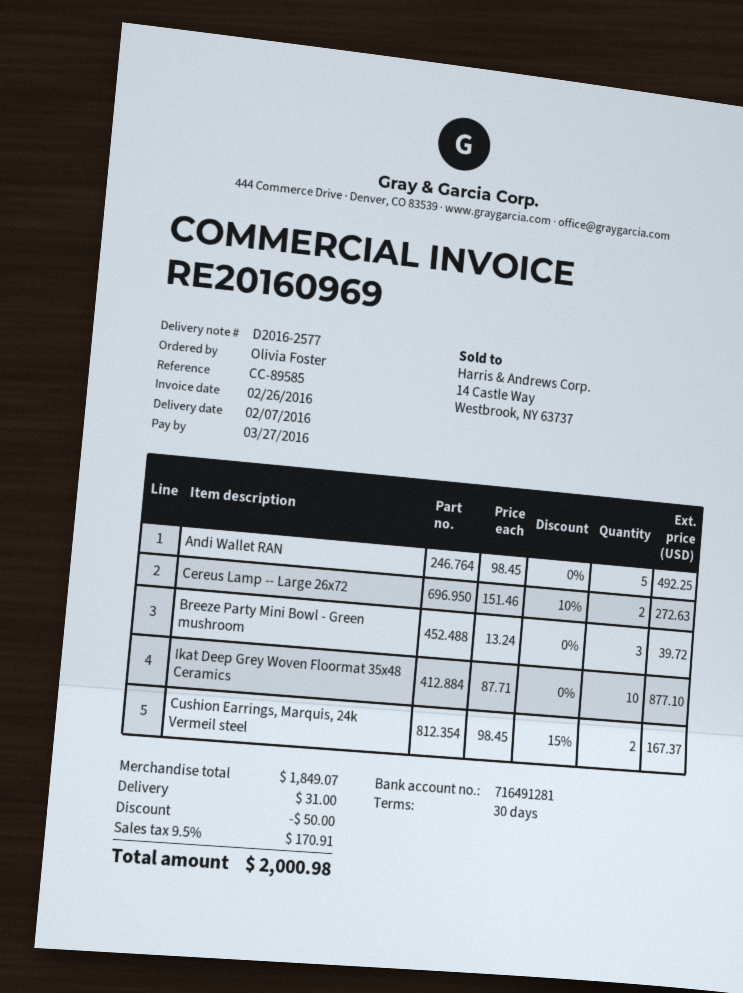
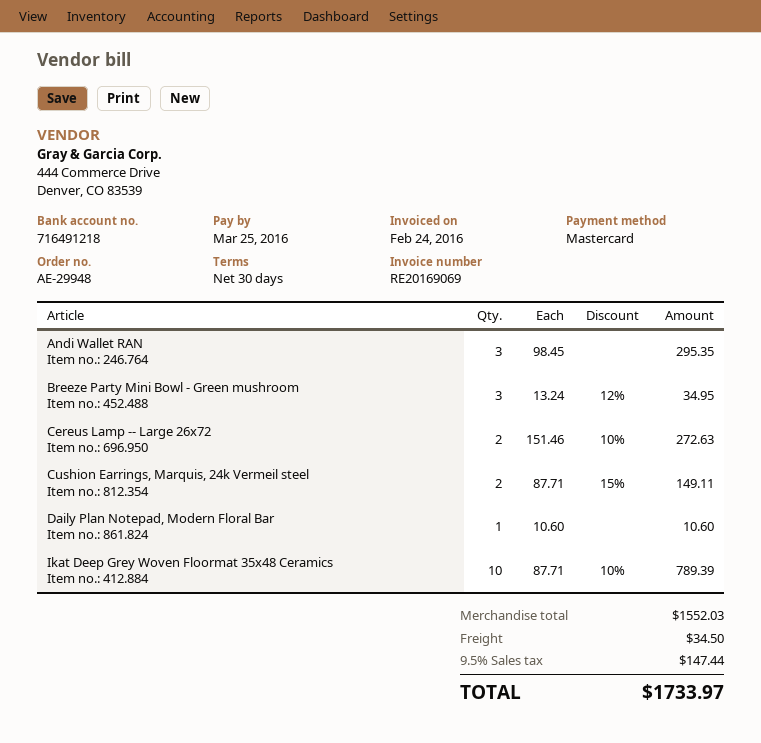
invoice number: RE20160969 -> RE20169069
invoice date: 2016-02-26 -> 2016-02-24
due date: 2016-03-27 -> 2016-03-25
bank account: 716491281 -> 716491218
Andi Wallet RAN: 5 x 98.45 = 492.25 -> 3 x 98.45 = 295.35
Breeze Party Mini Bowl - Green mushroom: 3 x 13.24 = 39.72 -> 3 x 13.24 - 12% = 34.95
Ikat Deep Grey Woven Floormat 35x48 Ceramics: 10 x 87.71 = 877.10 -> 10 x 87.71 - 10% = 789.39
Cushion Earrings, Marquis, 24k Vermeil steel: 2 x 98.45 - 15% = 167.37 -> 2 x 87.71 - 15% = 149.11
Daily Plan Notepad, Modern Floral Bar: none -> 1 x 10.60 = 10.60
subtotal: 1849.07 -> 1552.03
discount: 50.00 -> none
shipping: 31.00 -> 34.50
tax: 9.5% = 170.91 -> 9.5% = 147.44
total: 2000.98 -> 1733.97

